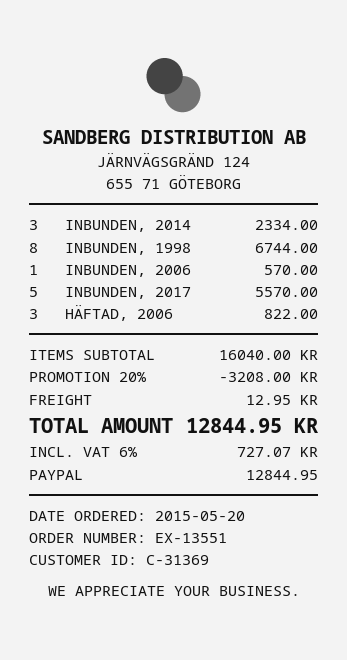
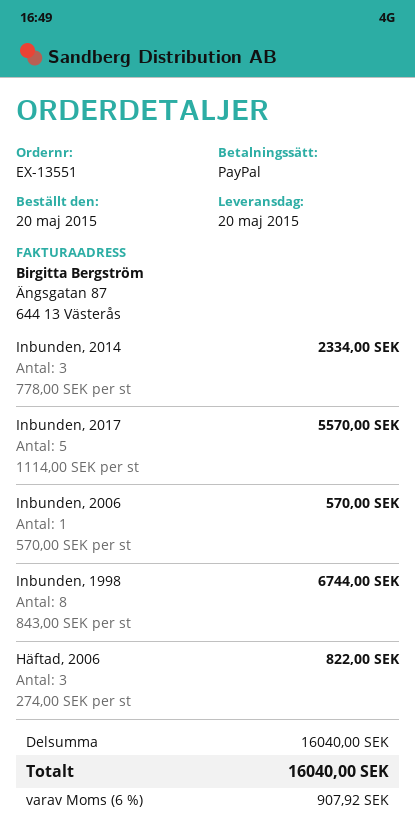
discount: 20% = 3208.00 -> none
shipping: 12.95 -> none
tax: 6% = 727.07 -> 6% = 907.92
total: 12844.95 -> 16040.00

